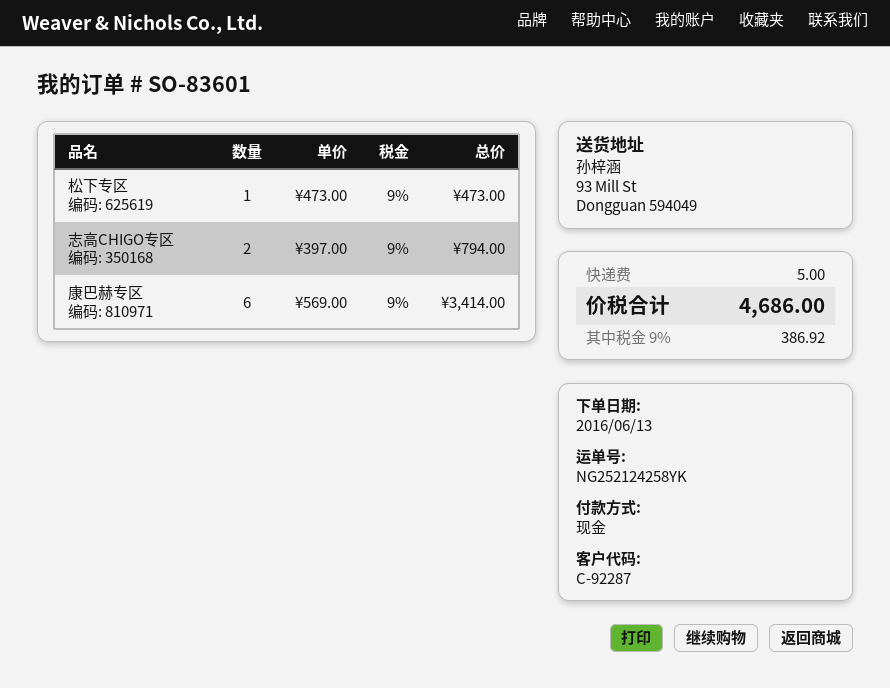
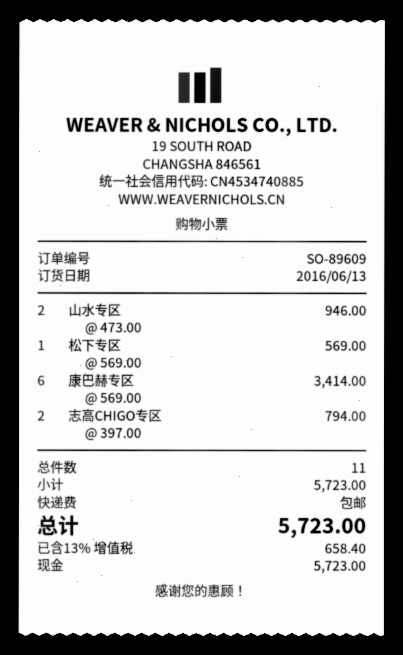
order number: SO-83601 -> SO-89609
松下专区: 1 x 473.00 = 473.00 -> 1 x 569.00 = 569.00
山水专区: none -> 2 x 473.00 = 946.00
shipping: 5.00 -> 0.00
tax: 9% = 386.92 -> 13% = 658.40
total: 4686.00 -> 5723.00

